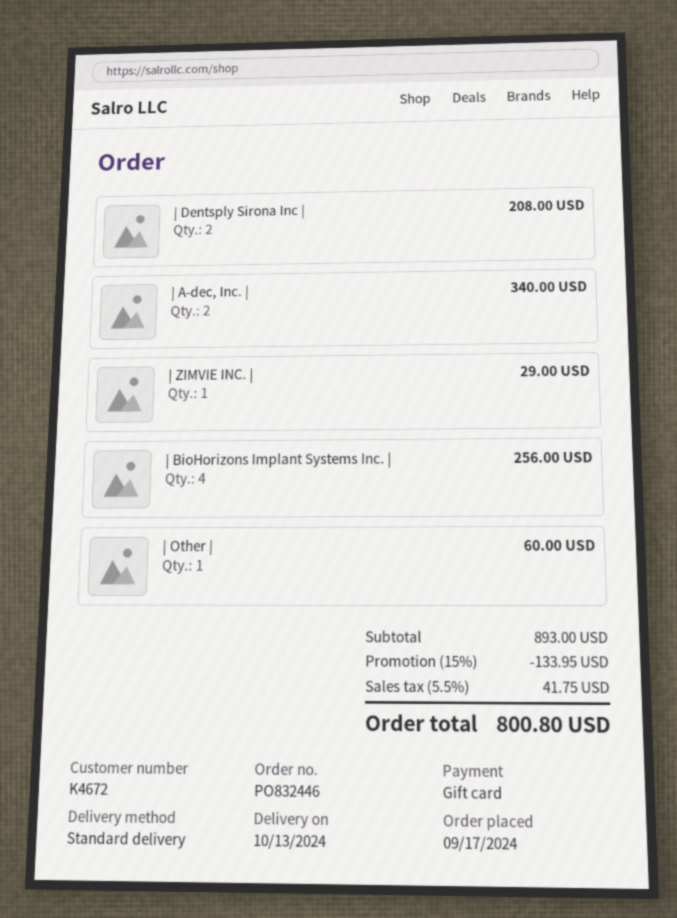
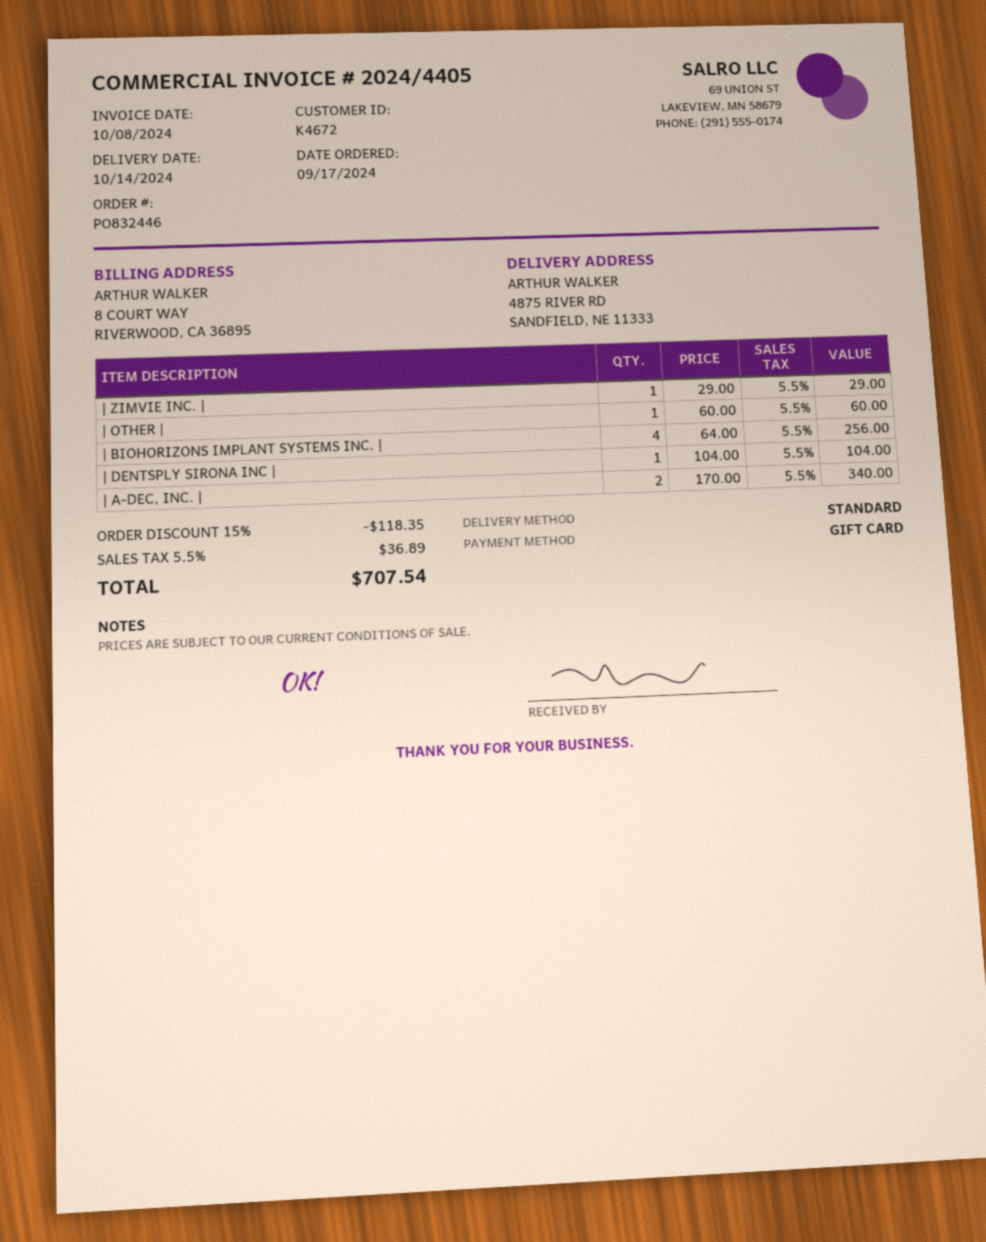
delivery date: 2024-10-13 -> 2024-10-14
| Dentsply Sirona Inc |: 2 for 208.00 -> 1 for 104.00
discount: 15% = 133.95 -> 15% = 118.35
tax: 5.5% = 41.75 -> 5.5% = 36.89
total: 800.80 -> 707.54

